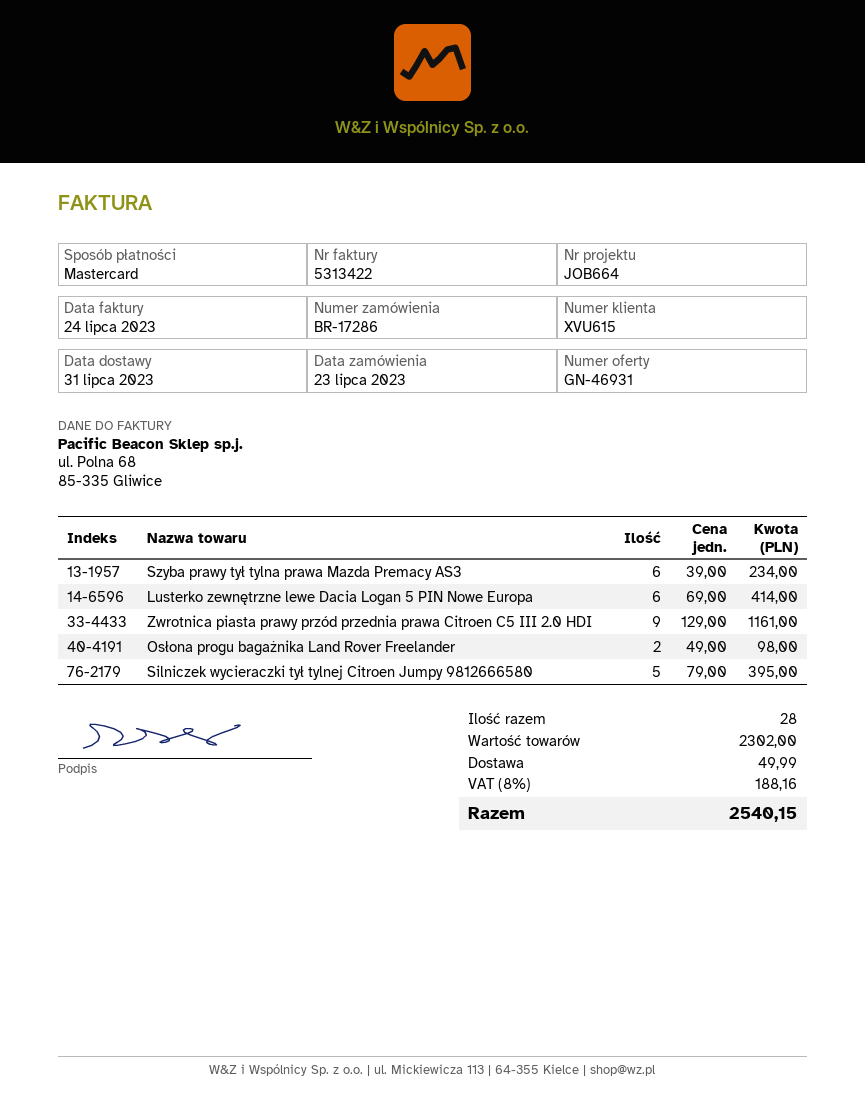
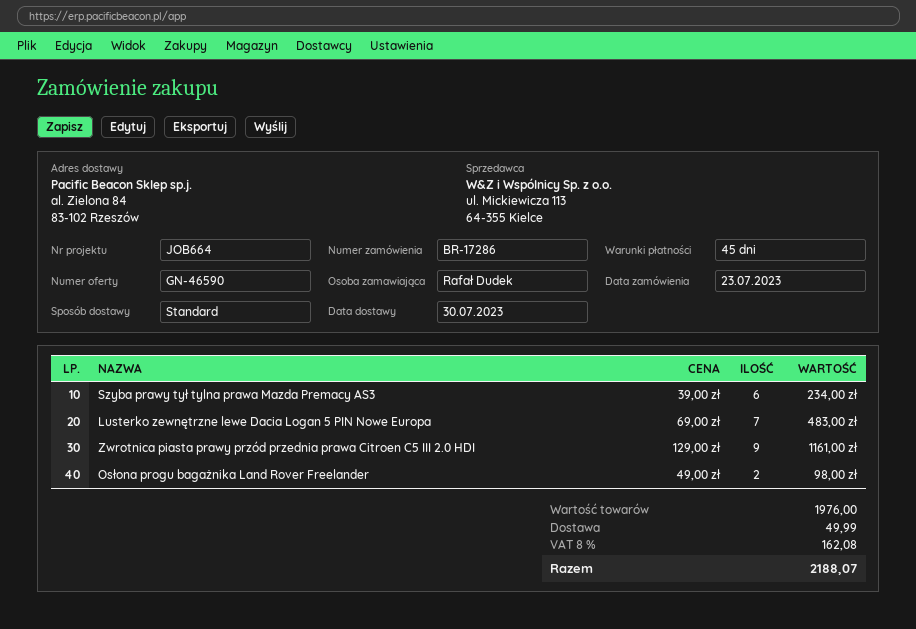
quote number: GN-46931 -> GN-46590
delivery date: 2023-07-31 -> 2023-07-30
Lusterko zewnętrzne lewe Dacia Logan 5 PIN Nowe Europa: 6 x 69.00 = 414.00 -> 7 x 69.00 = 483.00
Silniczek wycieraczki tył tylnej Citroen Jumpy 9812666580: 5 x 79.00 = 395.00 -> none
subtotal: 2302.00 -> 1976.00
tax: 8% = 188.16 -> 8% = 162.08
total: 2540.15 -> 2188.07

